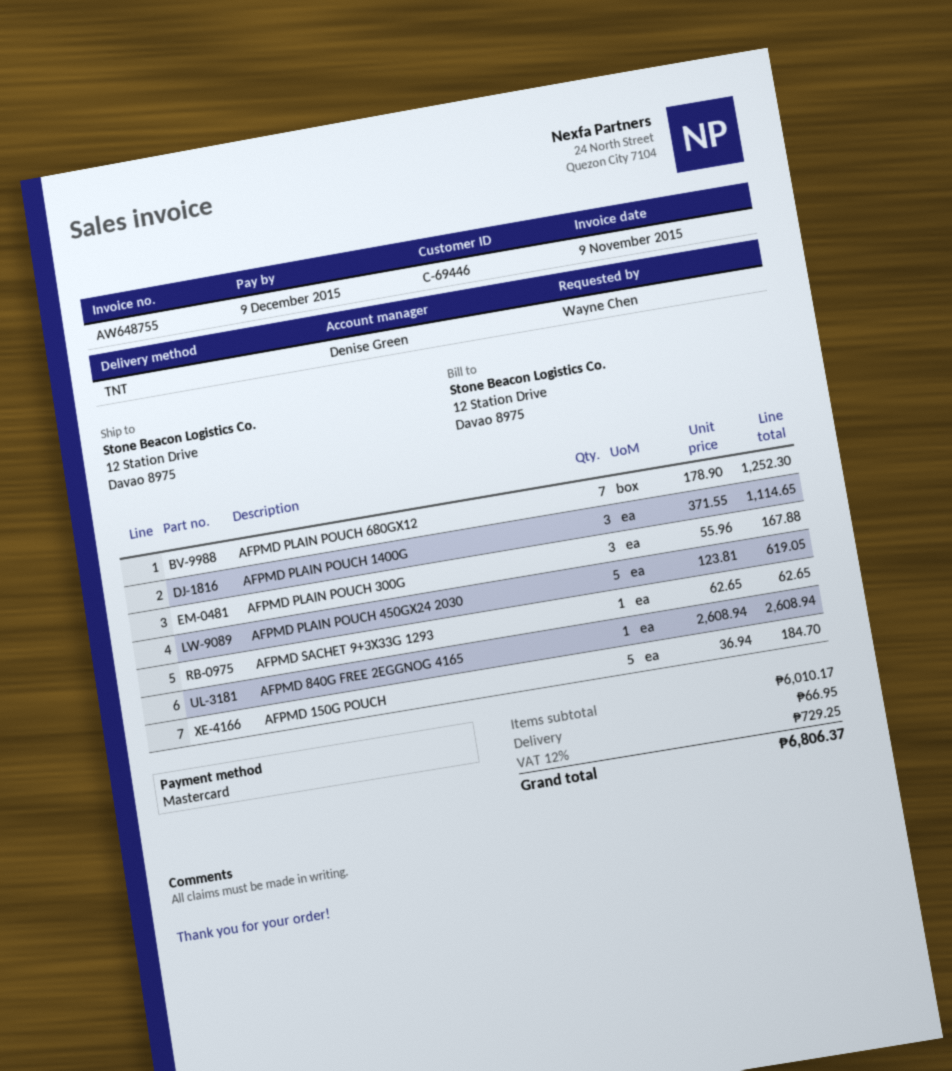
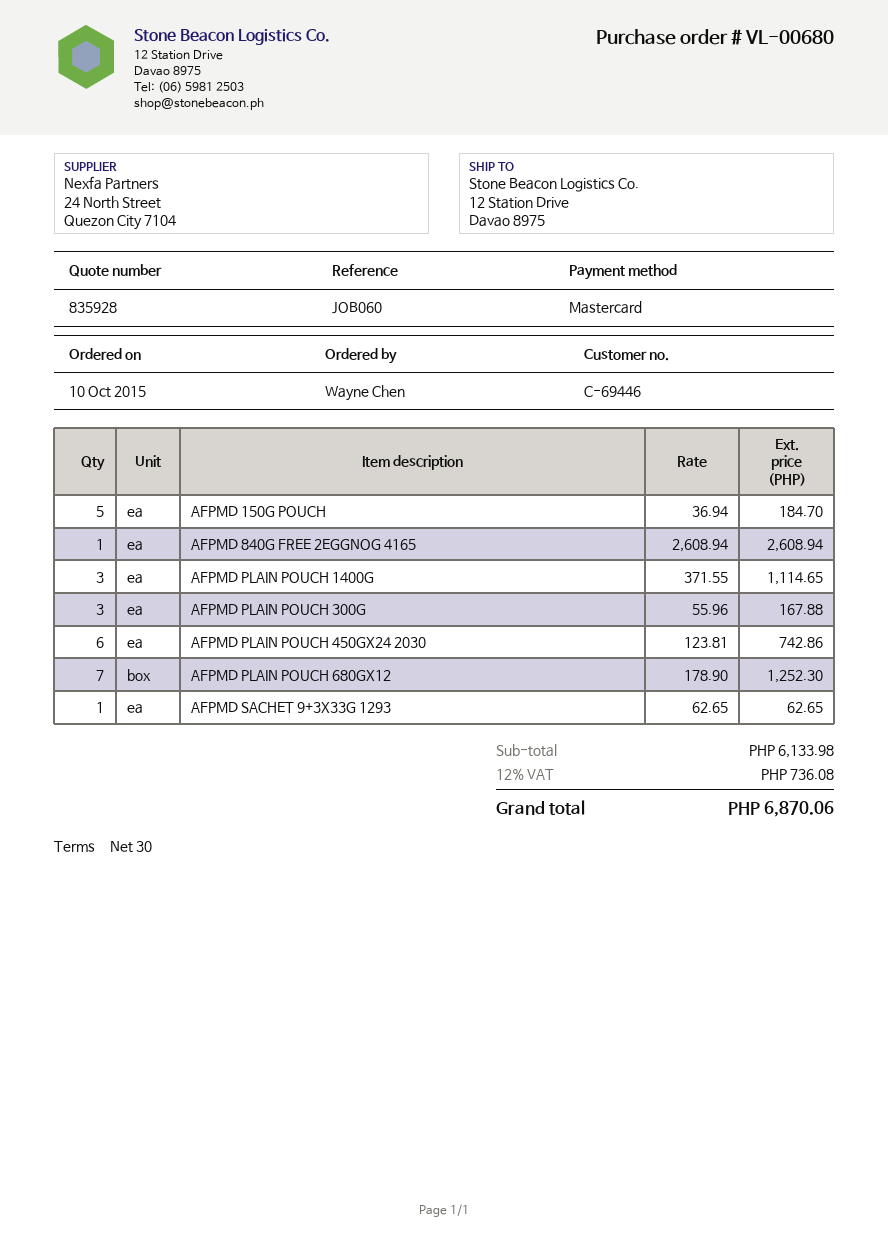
AFPMD PLAIN POUCH 450GX24 2030: 5 x 123.81 = 619.05 -> 6 x 123.81 = 742.86
subtotal: 6010.17 -> 6133.98
shipping: 66.95 -> none
tax: 12% = 729.25 -> 12% = 736.08
total: 6806.37 -> 6870.06

